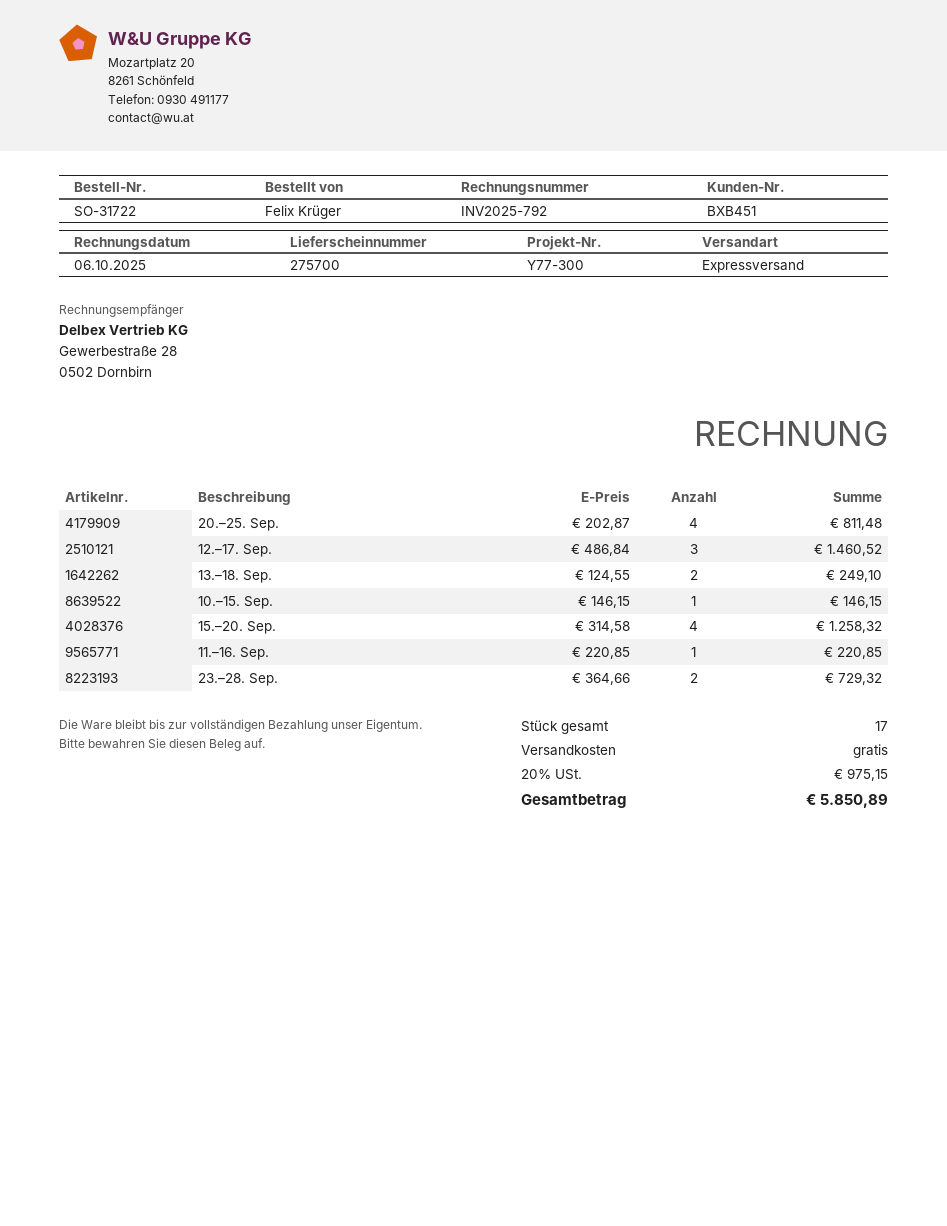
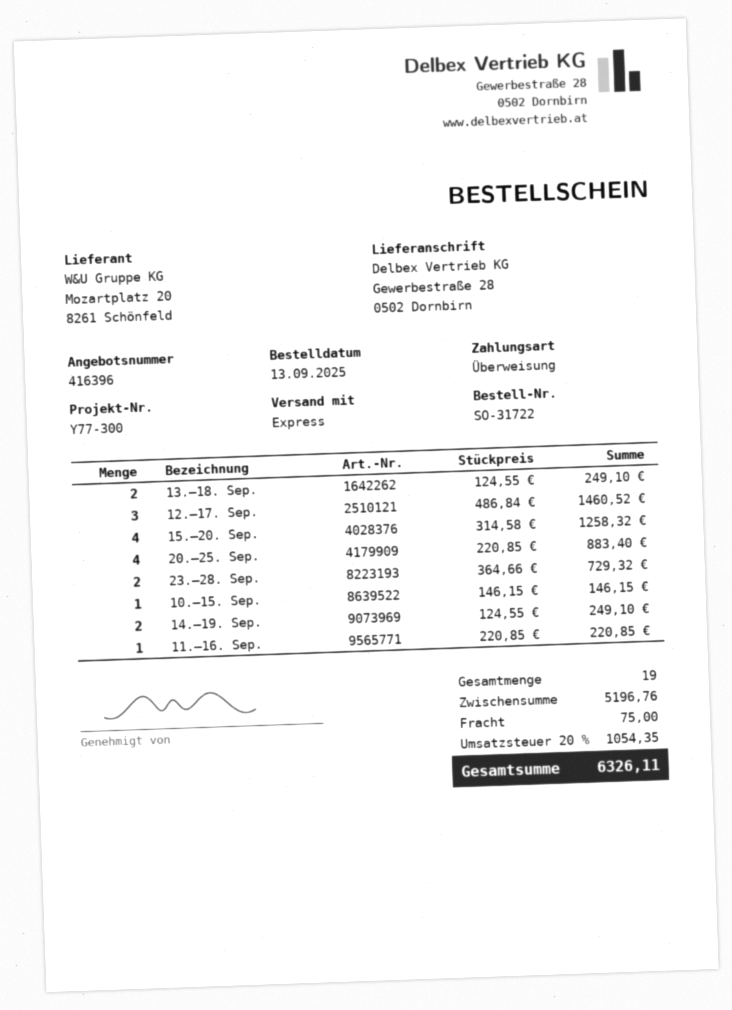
20.–25. Sep.: 4 x 202.87 = 811.48 -> 4 x 220.85 = 883.40
14.–19. Sep.: none -> 2 x 124.55 = 249.10
total quantity: 17 -> 19
shipping: 0.00 -> 75.00
tax: 20% = 975.15 -> 20% = 1054.35
total: 5850.89 -> 6326.11

